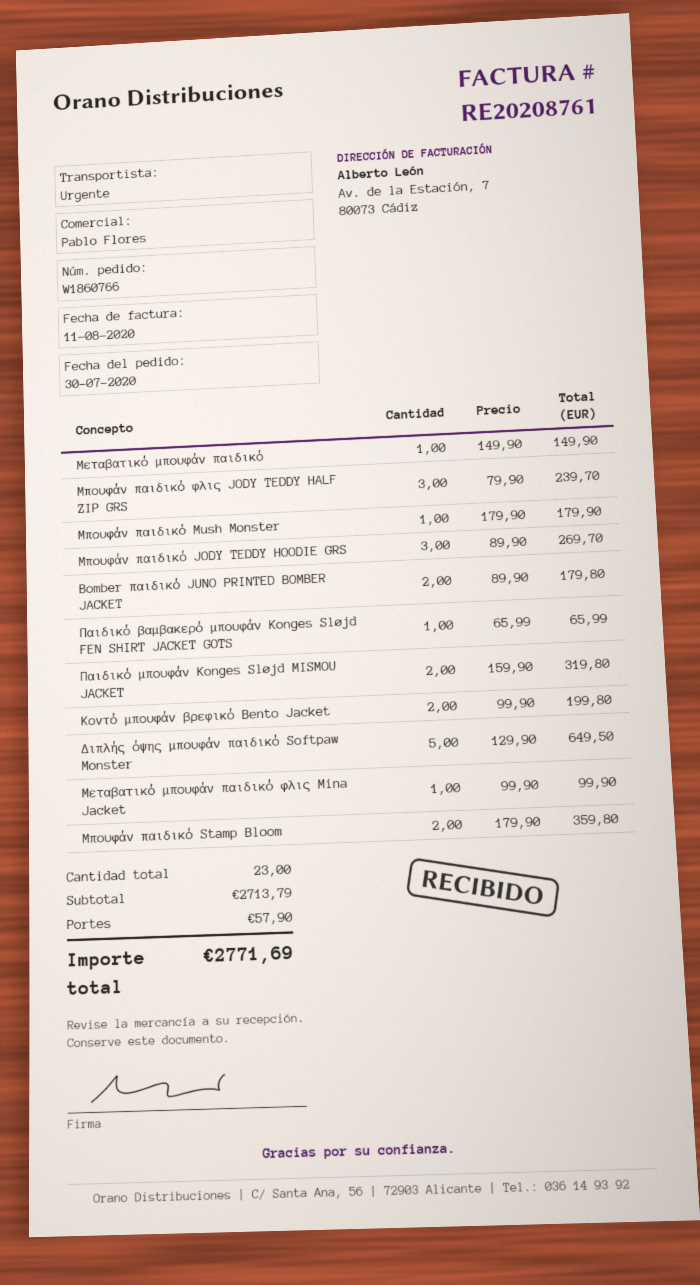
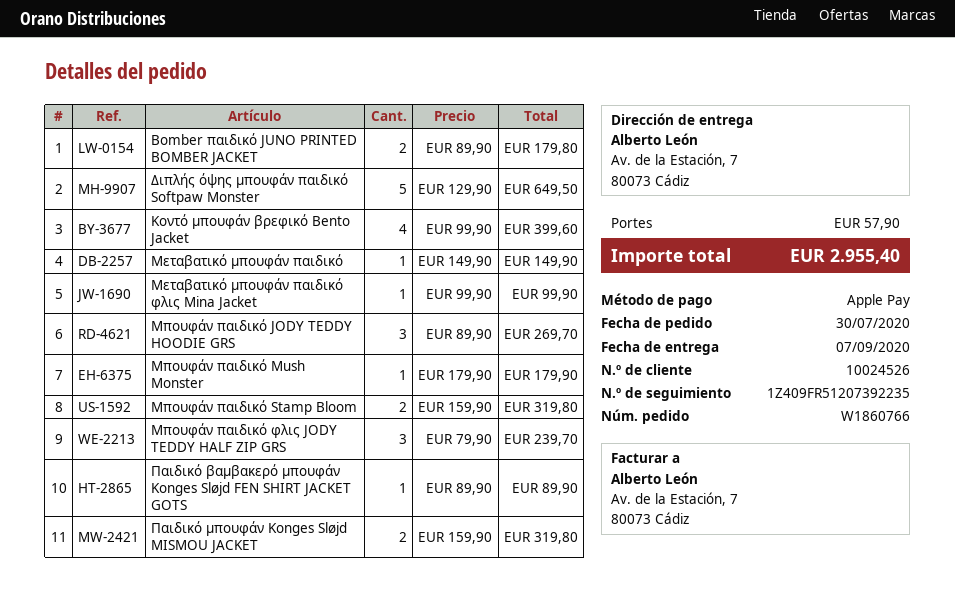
Παιδικό βαμβακερό μπουφάν Konges Sløjd FEN SHIRT JACKET GOTS: 1 x 65.99 = 65.99 -> 1 x 89.90 = 89.90
Κοντό μπουφάν βρεφικό Bento Jacket: 2 x 99.90 = 199.80 -> 4 x 99.90 = 399.60
Μπουφάν παιδικό Stamp Bloom: 2 x 179.90 = 359.80 -> 2 x 159.90 = 319.80
total: 2771.69 -> 2955.40

